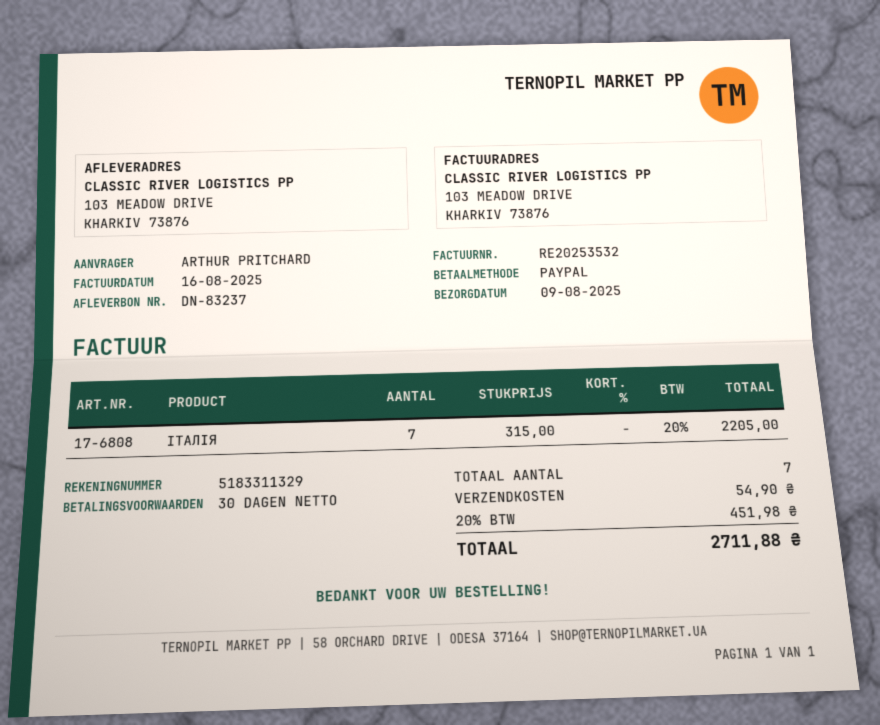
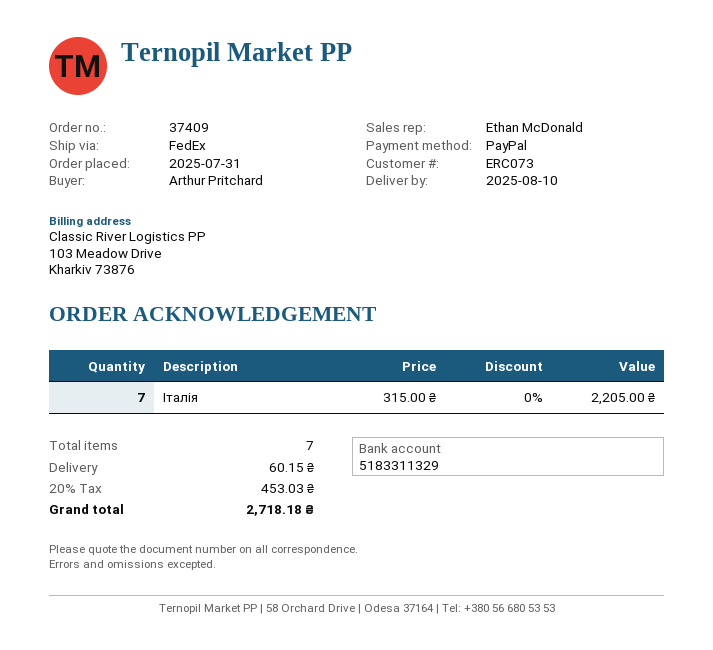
delivery date: 2025-08-09 -> 2025-08-10
shipping: 54.90 -> 60.15
tax: 20% = 451.98 -> 20% = 453.03
total: 2711.88 -> 2718.18

